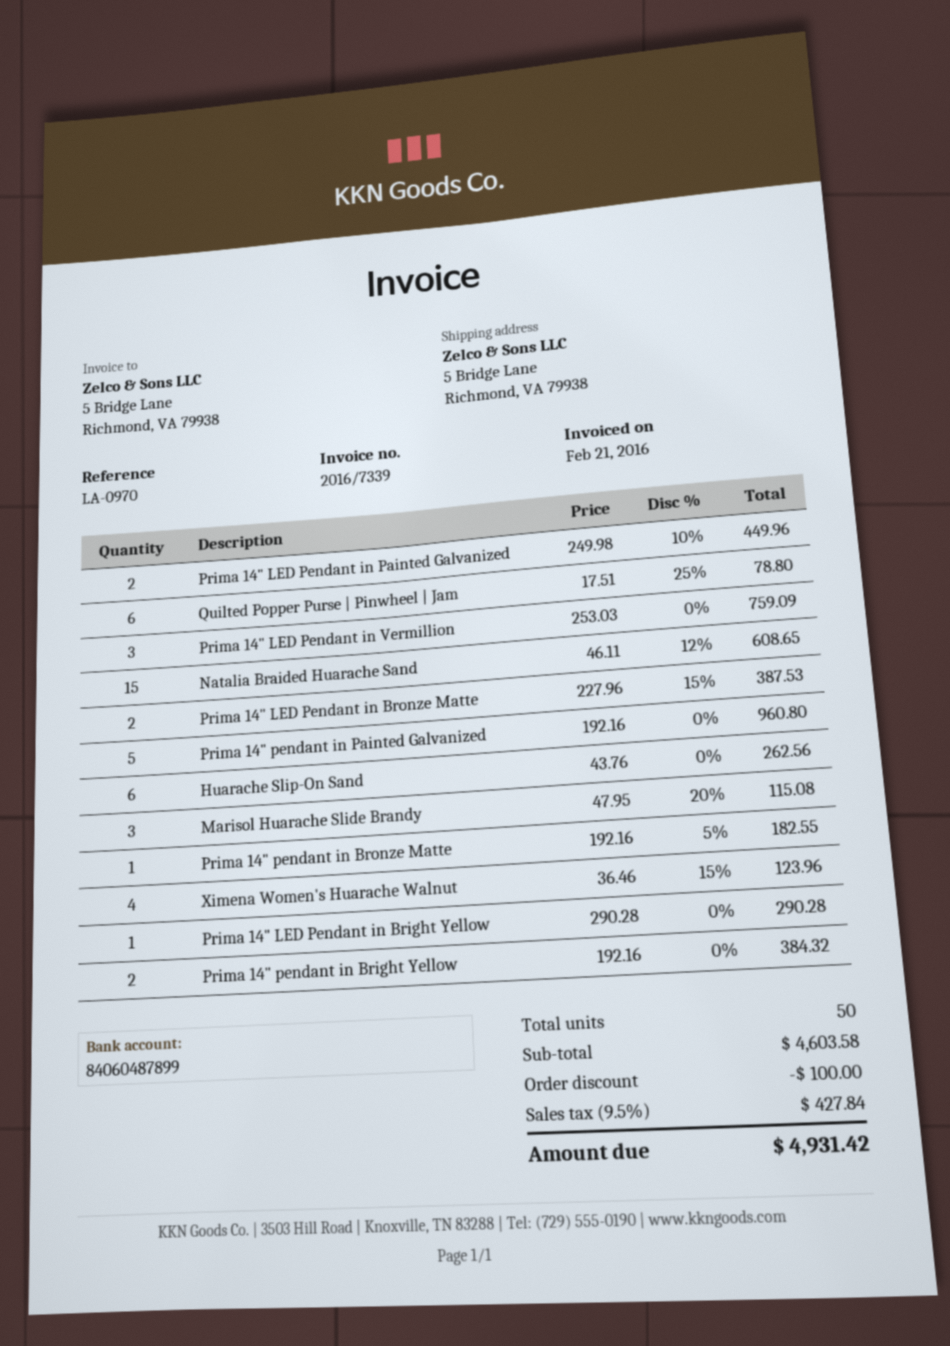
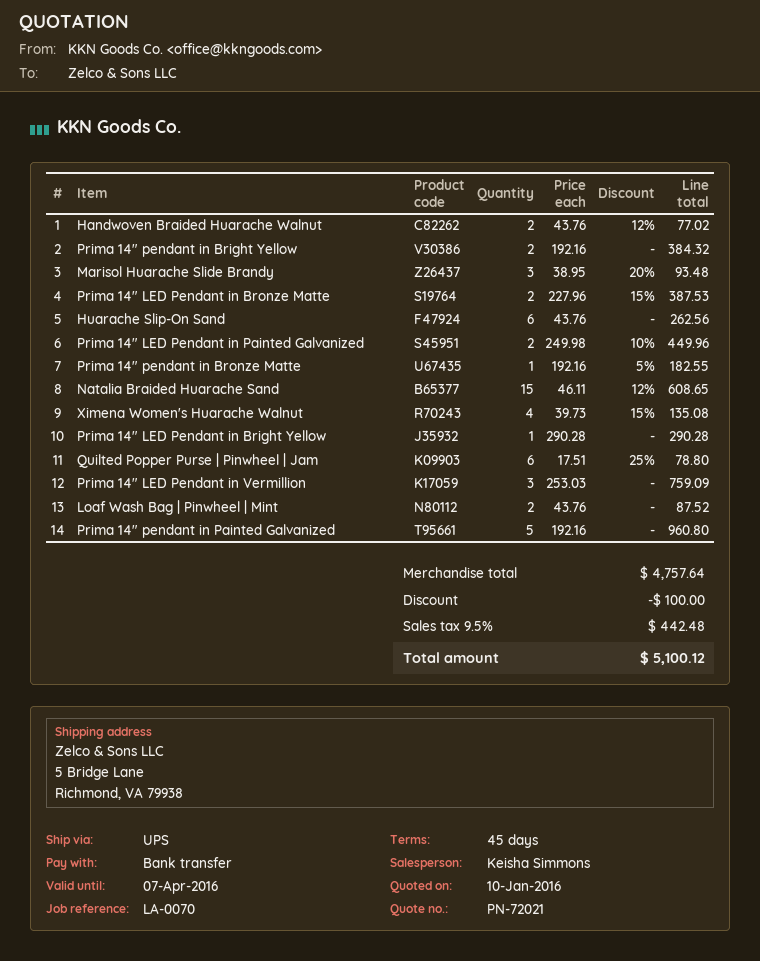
reference: LA-0970 -> LA-0070
Marisol Huarache Slide Brandy: 3 x 47.95 - 20% = 115.08 -> 3 x 38.95 - 20% = 93.48
Ximena Women's Huarache Walnut: 4 x 36.46 - 15% = 123.96 -> 4 x 39.73 - 15% = 135.08
Handwoven Braided Huarache Walnut: none -> 2 x 43.76 - 12% = 77.02
Loaf Wash Bag | Pinwheel | Mint: none -> 2 x 43.76 = 87.52
subtotal: 4603.58 -> 4757.64
tax: 9.5% = 427.84 -> 9.5% = 442.48
total: 4931.42 -> 5100.12

